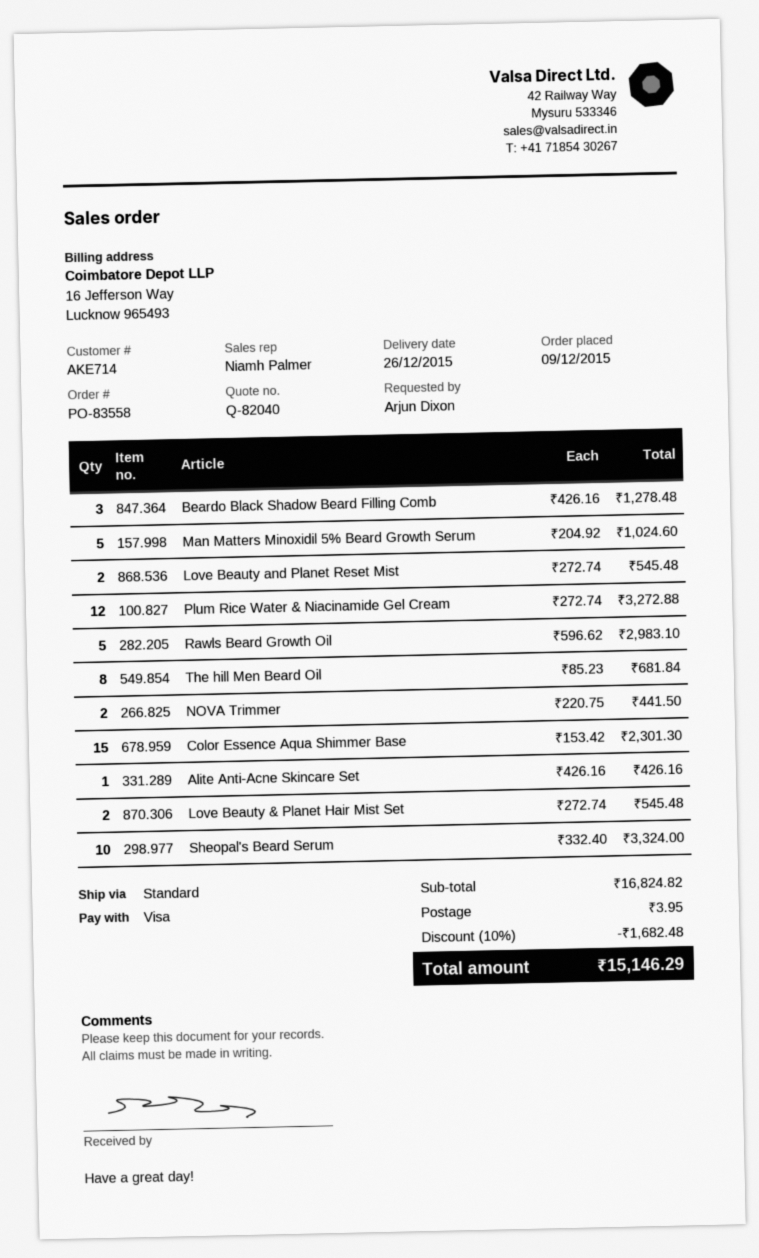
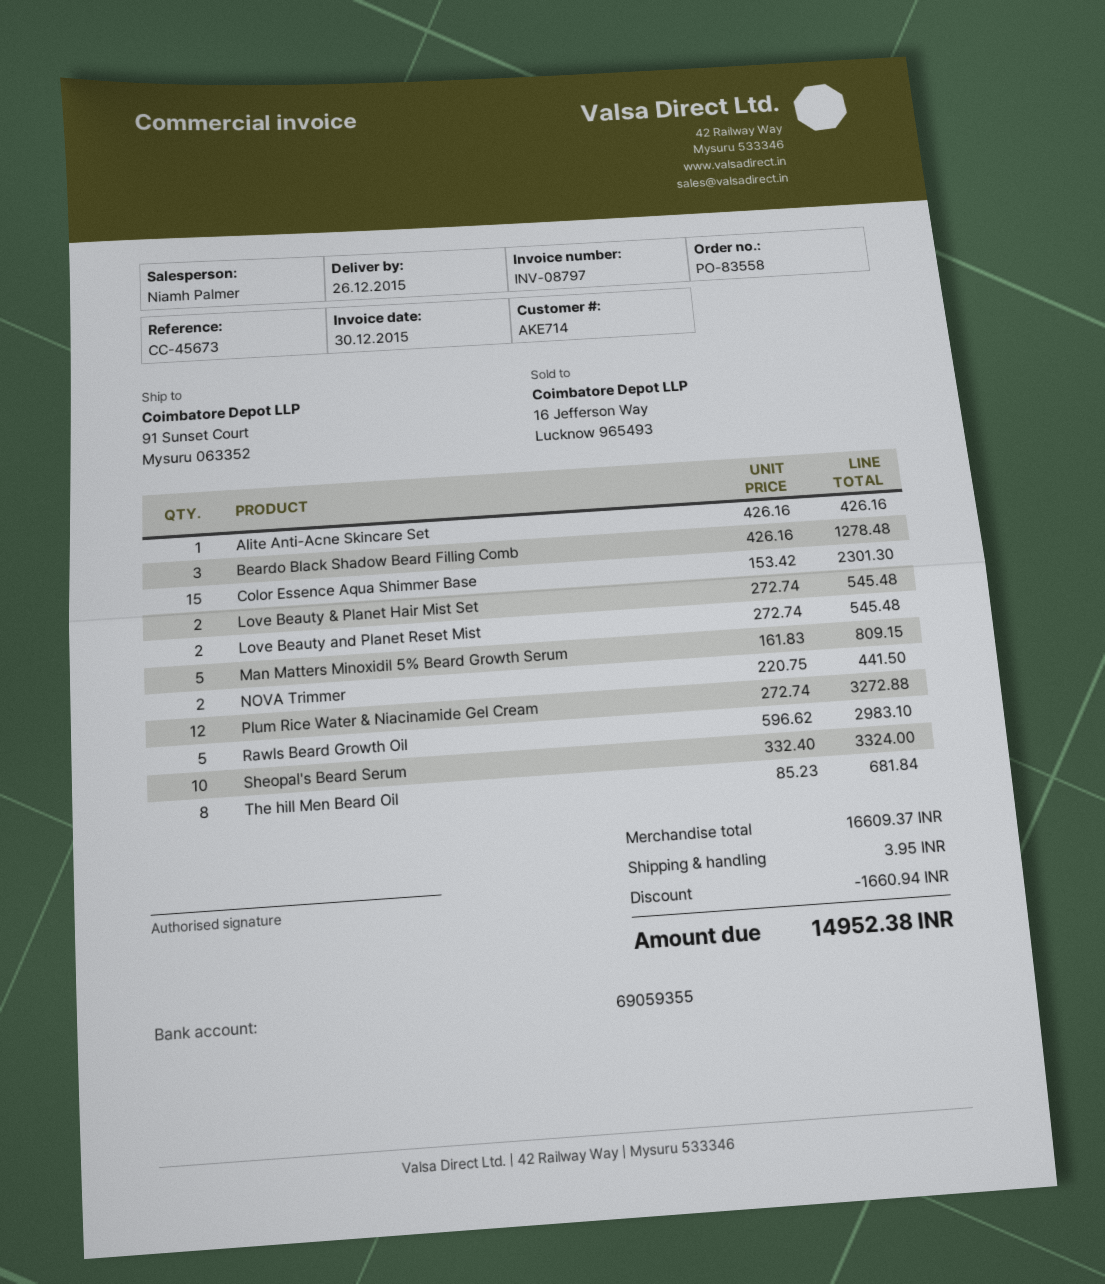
Man Matters Minoxidil 5% Beard Growth Serum: 5 x 204.92 = 1024.60 -> 5 x 161.83 = 809.15
subtotal: 16824.82 -> 16609.37
discount: 1682.48 -> 1660.94
total: 15146.29 -> 14952.38

